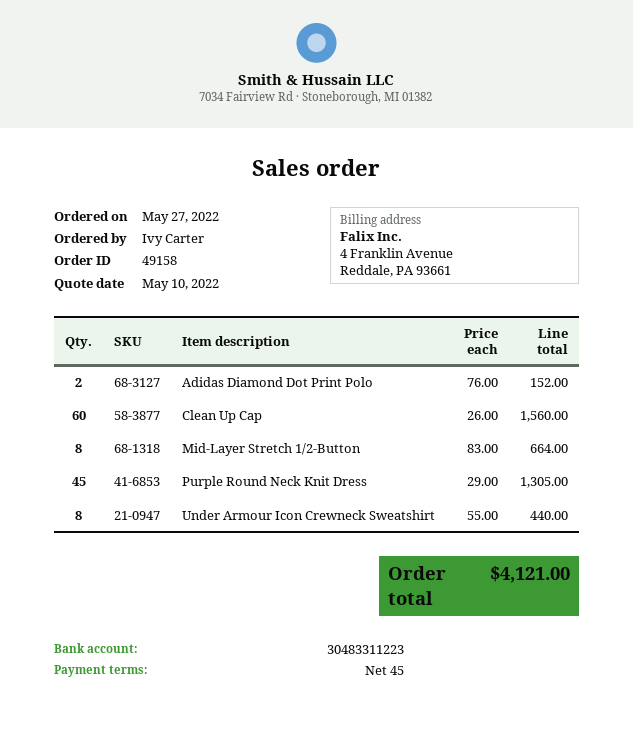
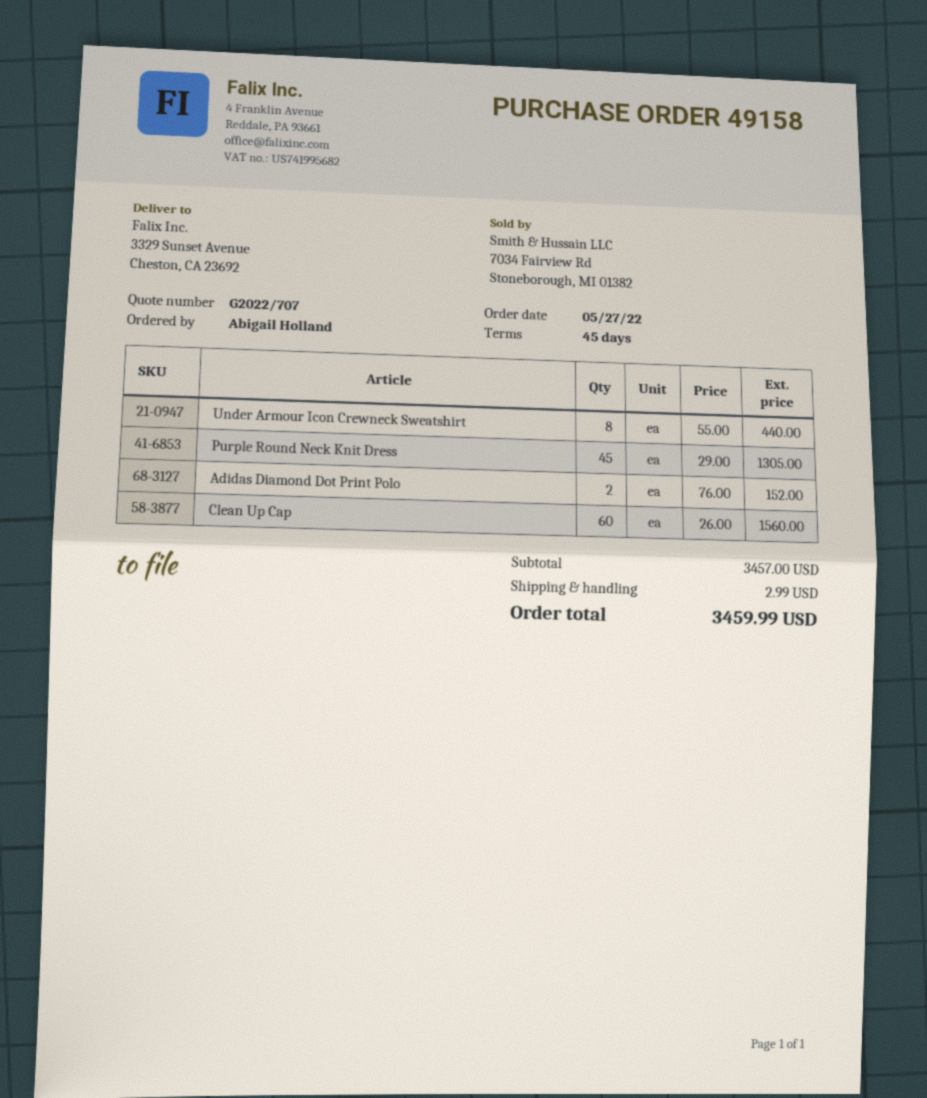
ordered by: Ivy Carter -> Abigail Holland
Mid-Layer Stretch 1/2-Button: 8 x 83.00 = 664.00 -> none
shipping: none -> 2.99
total: 4121.00 -> 3459.99

